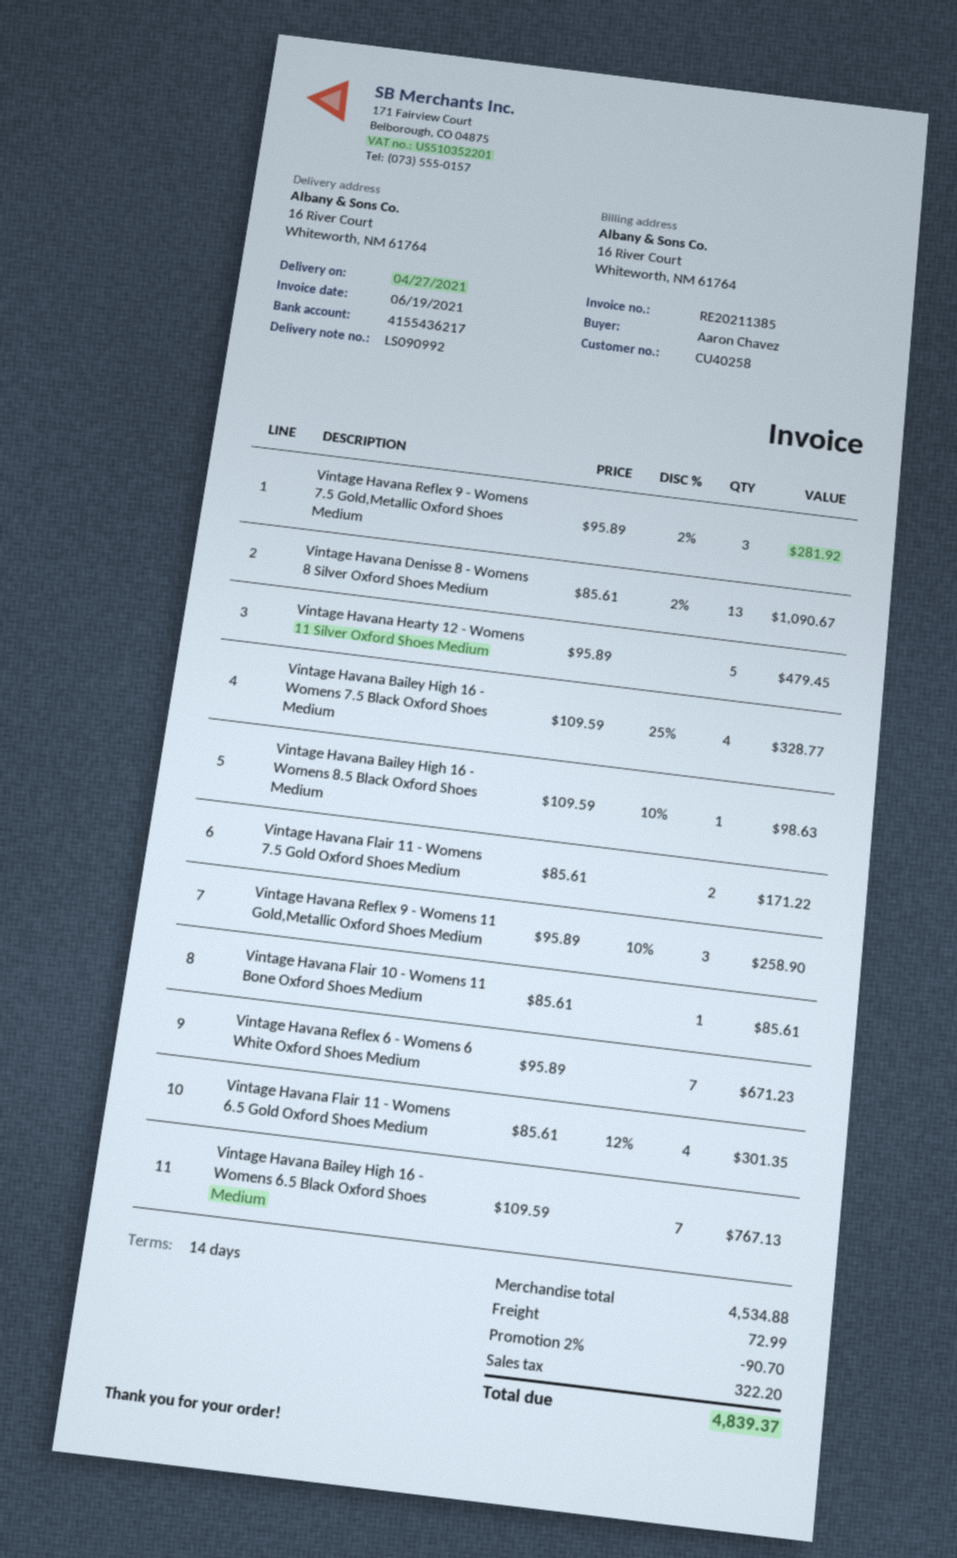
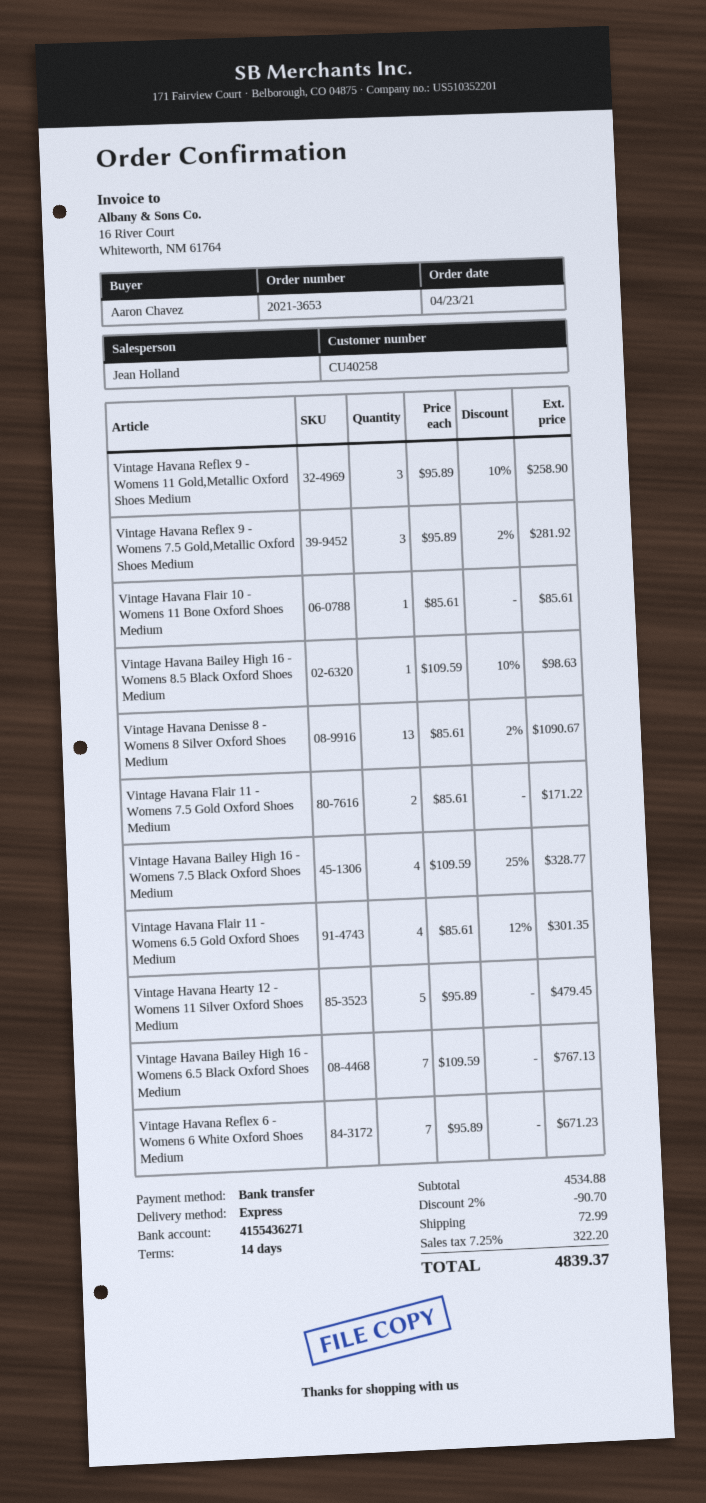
bank account: 4155436217 -> 4155436271

